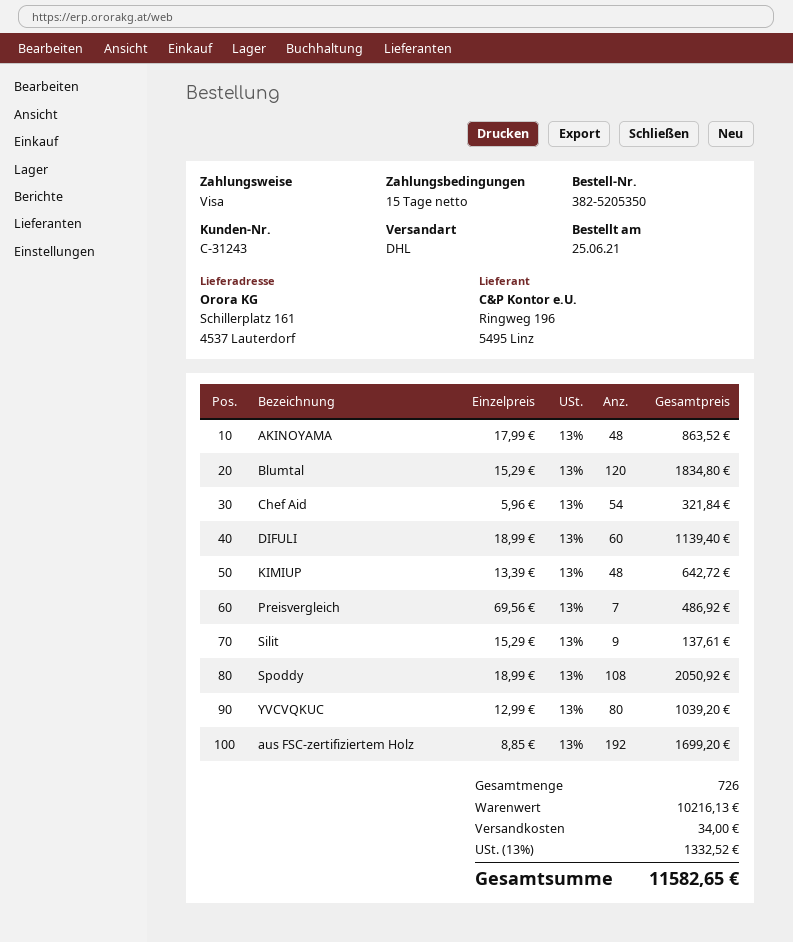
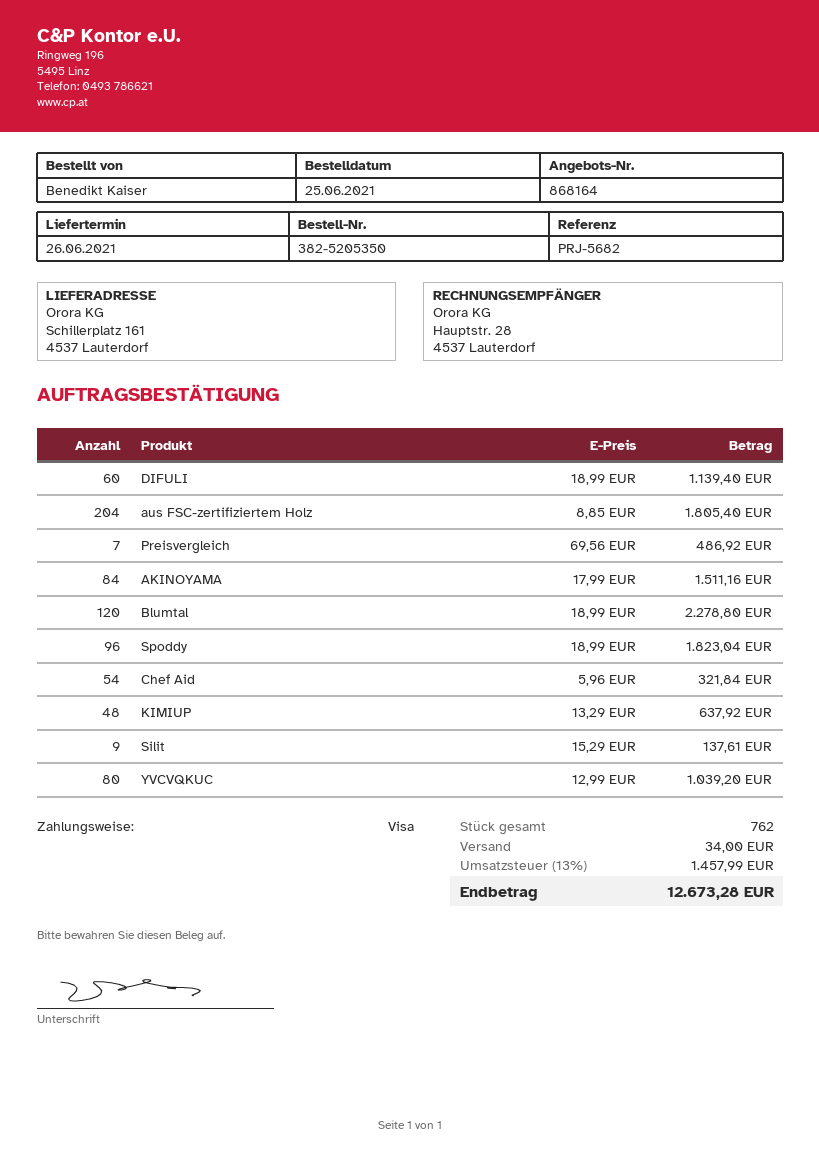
AKINOYAMA: 48 x 17.99 = 863.52 -> 84 x 17.99 = 1511.16
Blumtal: 120 x 15.29 = 1834.80 -> 120 x 18.99 = 2278.80
KIMIUP: 48 x 13.39 = 642.72 -> 48 x 13.29 = 637.92
Spoddy: 108 x 18.99 = 2050.92 -> 96 x 18.99 = 1823.04
aus FSC-zertifiziertem Holz: 192 x 8.85 = 1699.20 -> 204 x 8.85 = 1805.40
total quantity: 726 -> 762
tax: 13% = 1332.52 -> 13% = 1457.99
total: 11582.65 -> 12673.28

